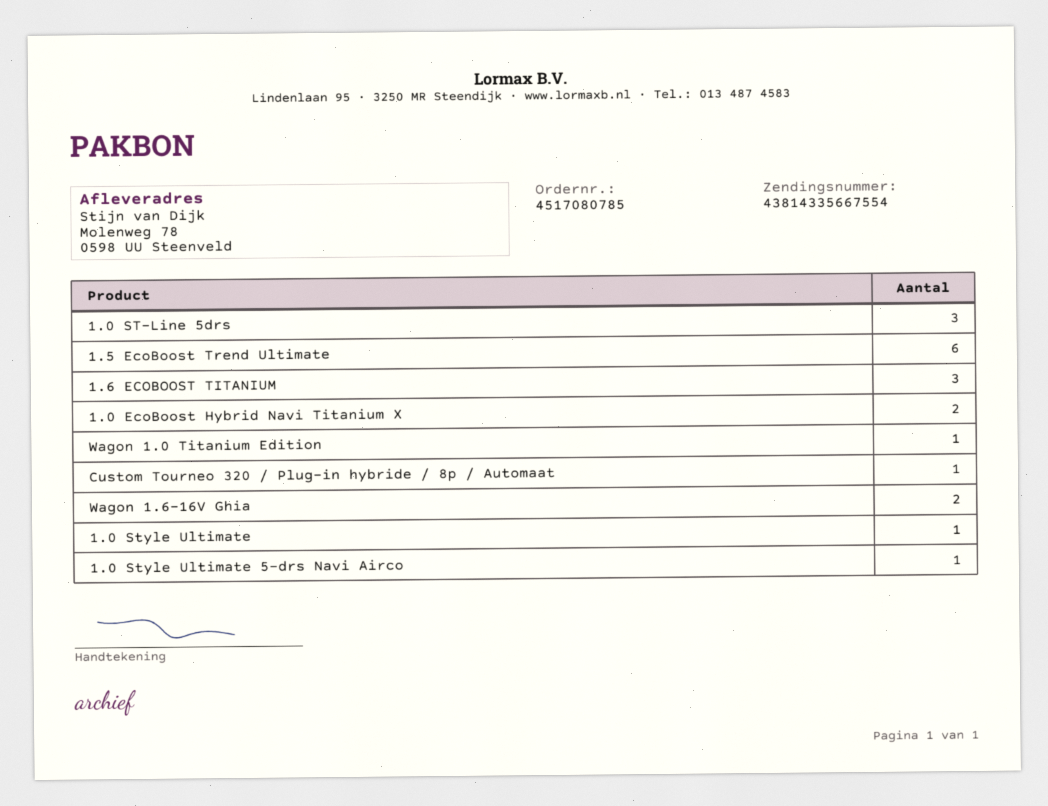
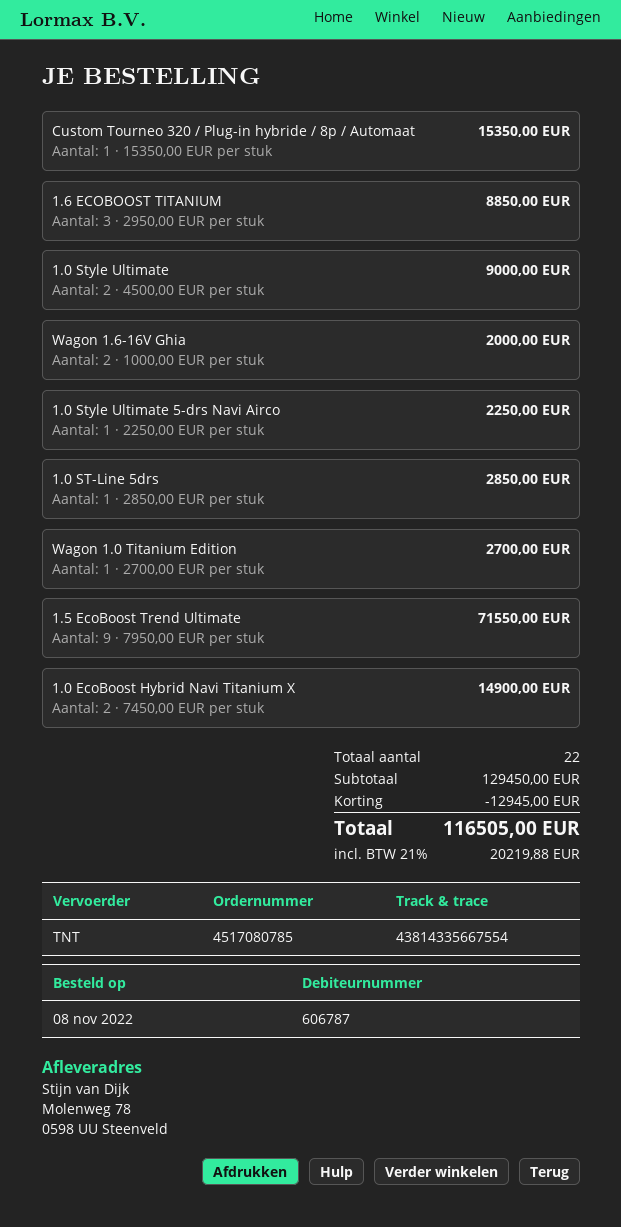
1.0 ST-Line 5drs: 3 -> 1
1.5 EcoBoost Trend Ultimate: 6 -> 9
1.0 Style Ultimate: 1 -> 2

